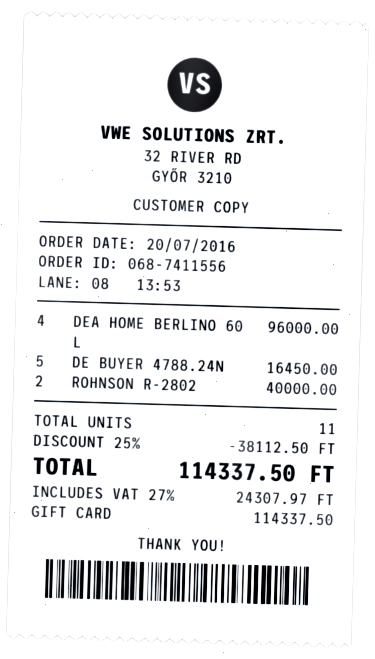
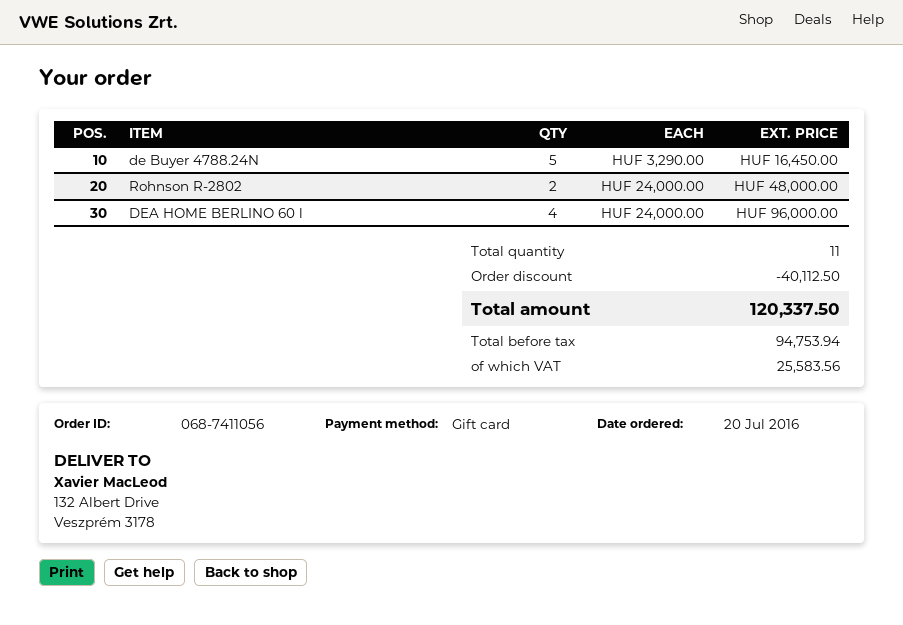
order number: 068-7411556 -> 068-7411056
ROHNSON R-2802: 2 for 40000.00 -> 2 for 48000.00
discount: 38112.50 -> 40112.50
tax: 24307.97 -> 25583.56
total: 114337.50 -> 120337.50

